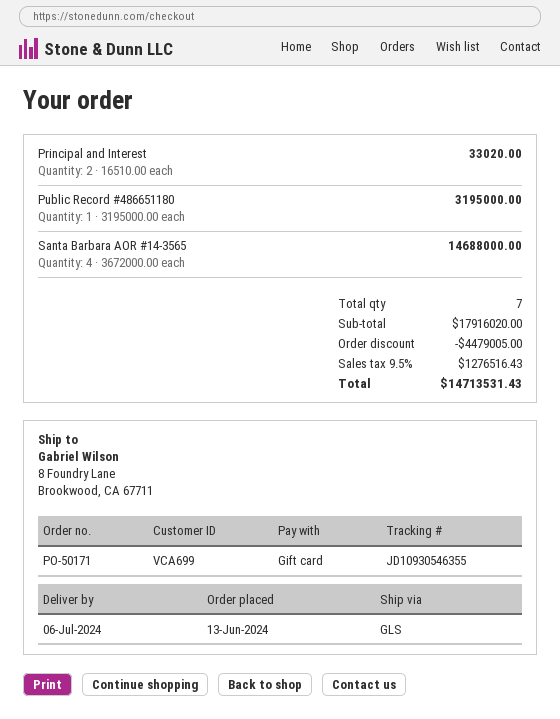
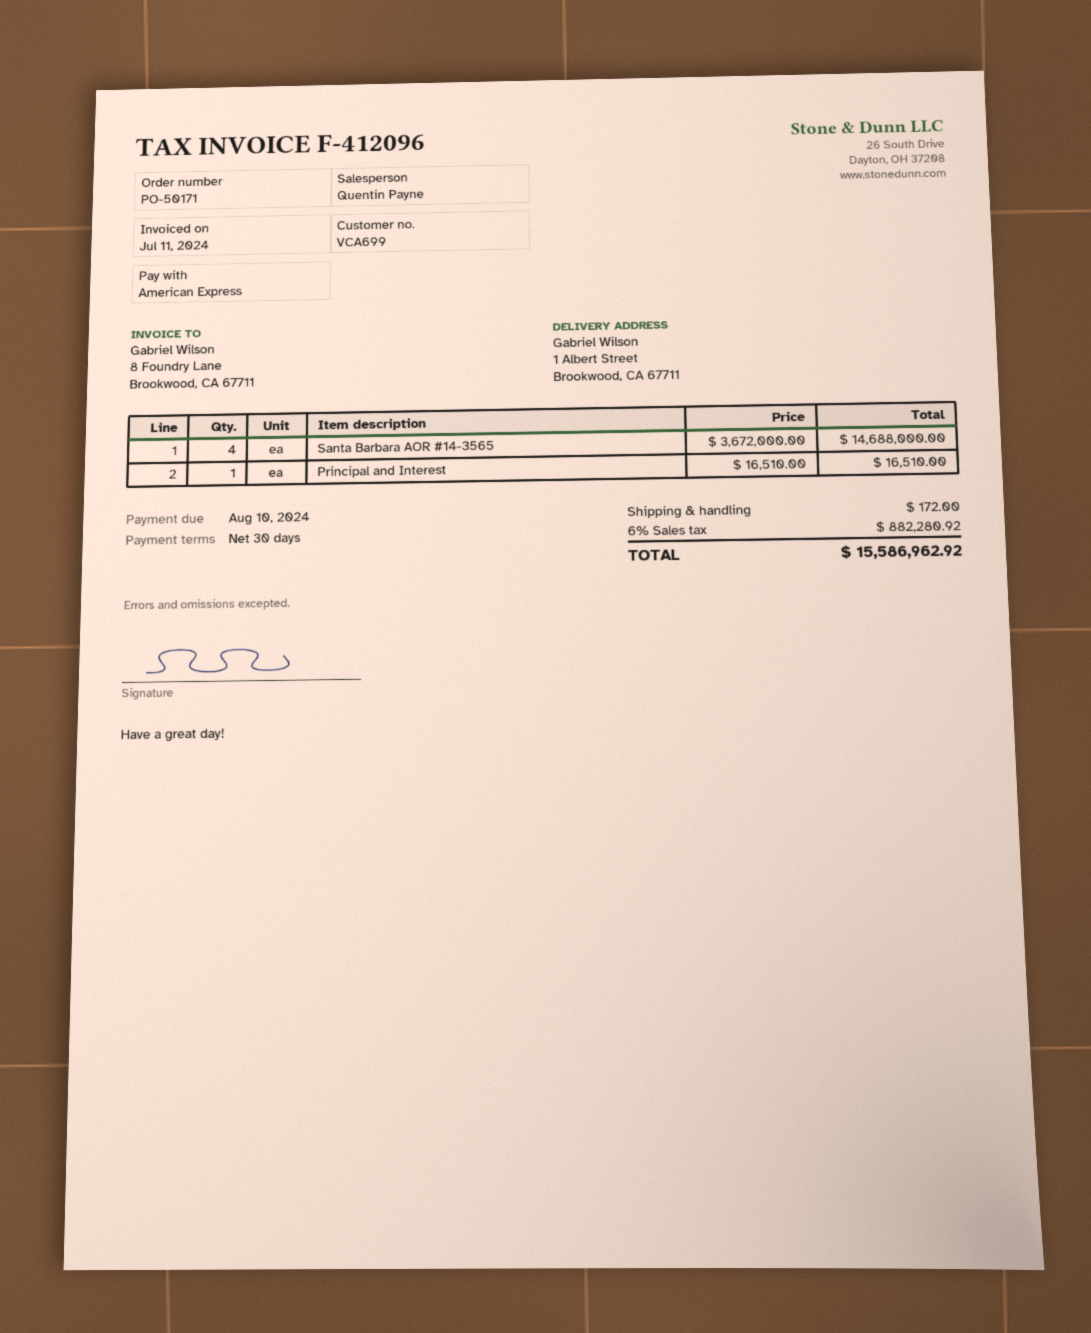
payment method: gift card -> American Express
ship to: 8 Foundry Lane, Brookwood, CA 67711 -> 1 Albert Street, Brookwood, CA 67711
Principal and Interest: 2 x 16510.00 = 33020.00 -> 1 x 16510.00 = 16510.00
Public Record #486651180: 1 x 3195000.00 = 3195000.00 -> none
discount: 4479005.00 -> none
shipping: none -> 172.00
tax: 9.5% = 1276516.43 -> 6% = 882280.92
total: 14713531.43 -> 15586962.92

